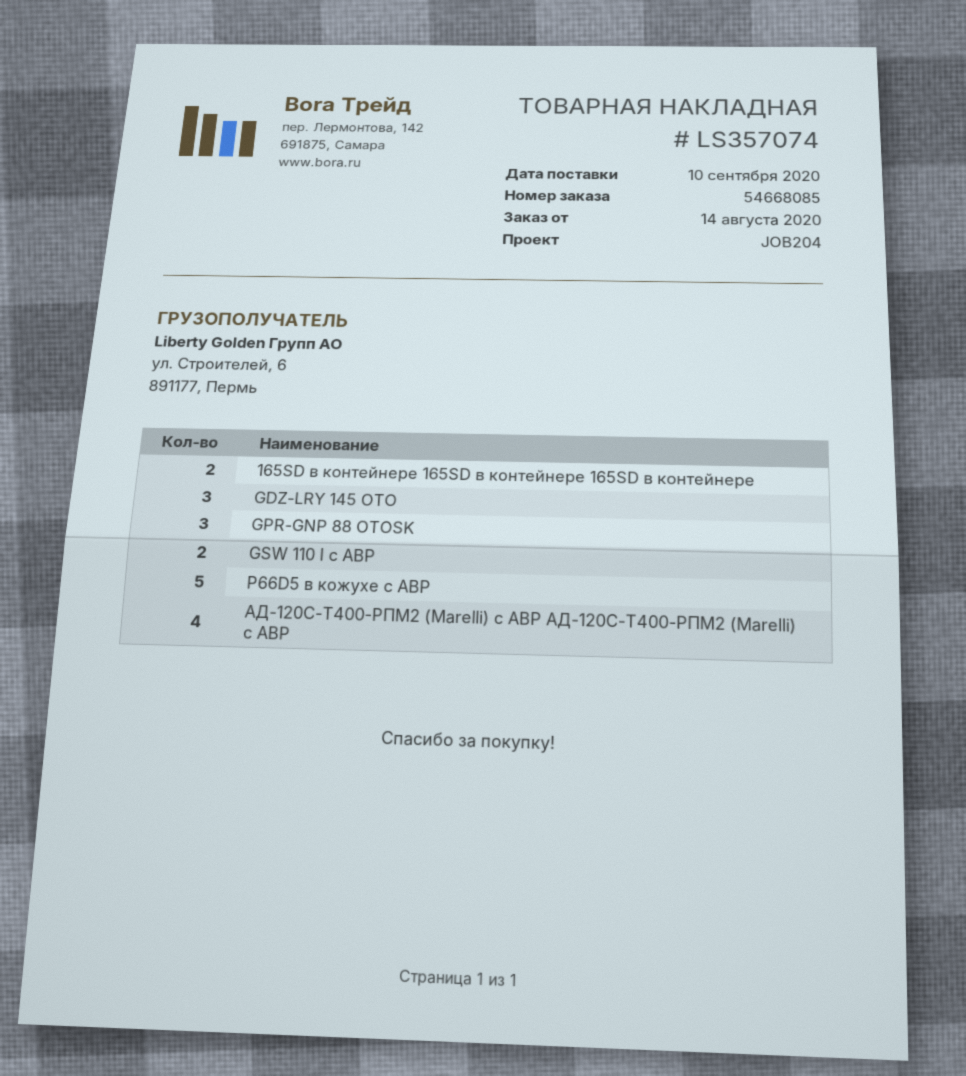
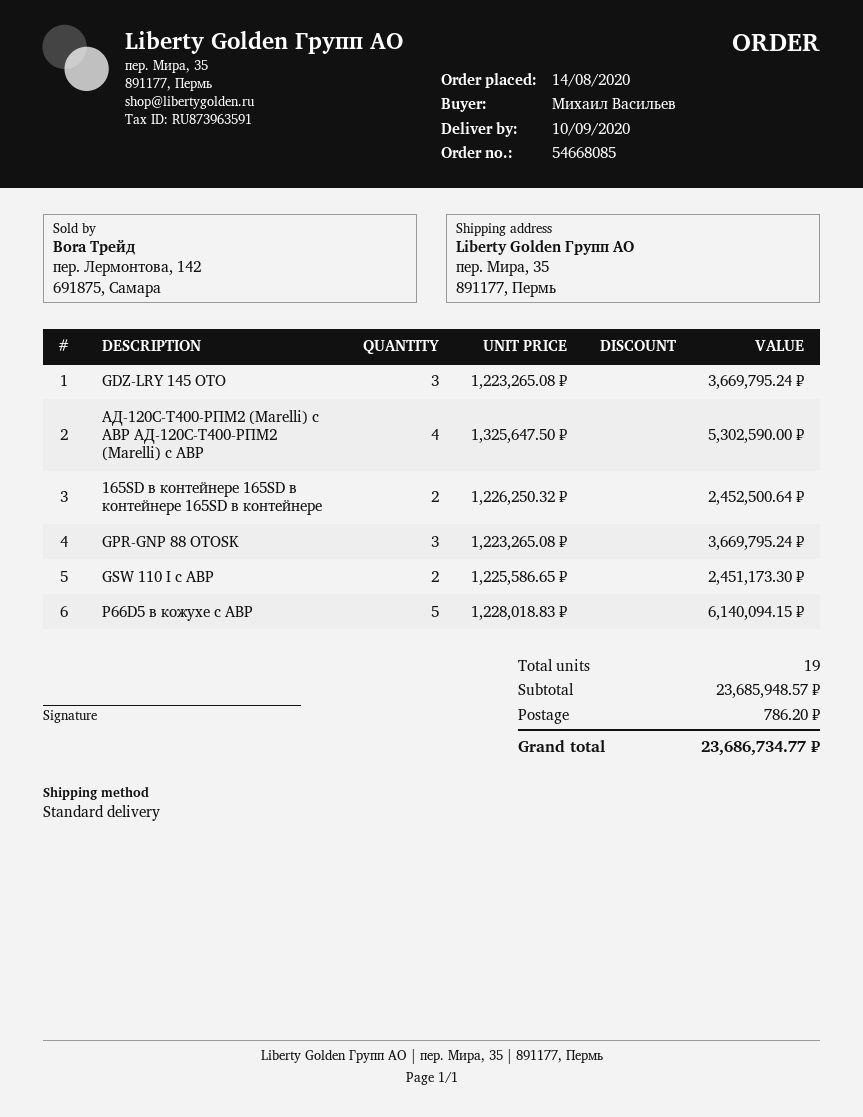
ship to: ул. Строителей, 6, 891177, Пермь -> пер. Мира, 35, 891177, Пермь

